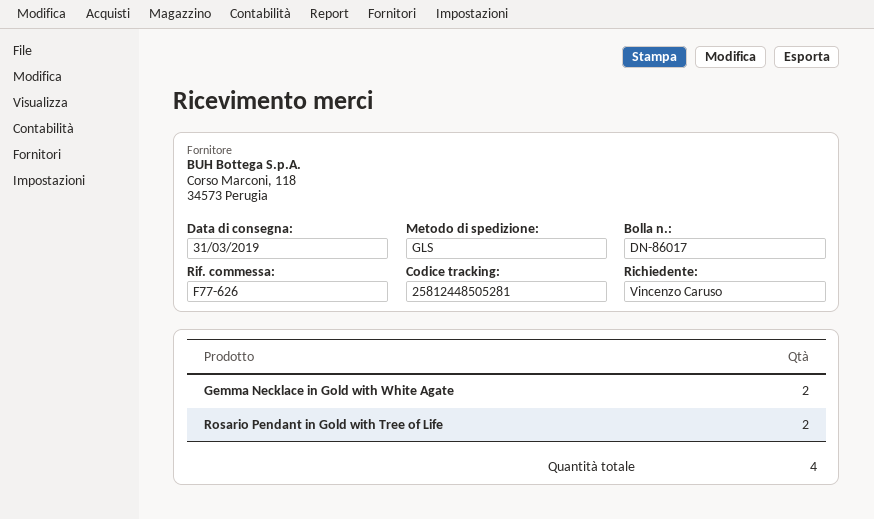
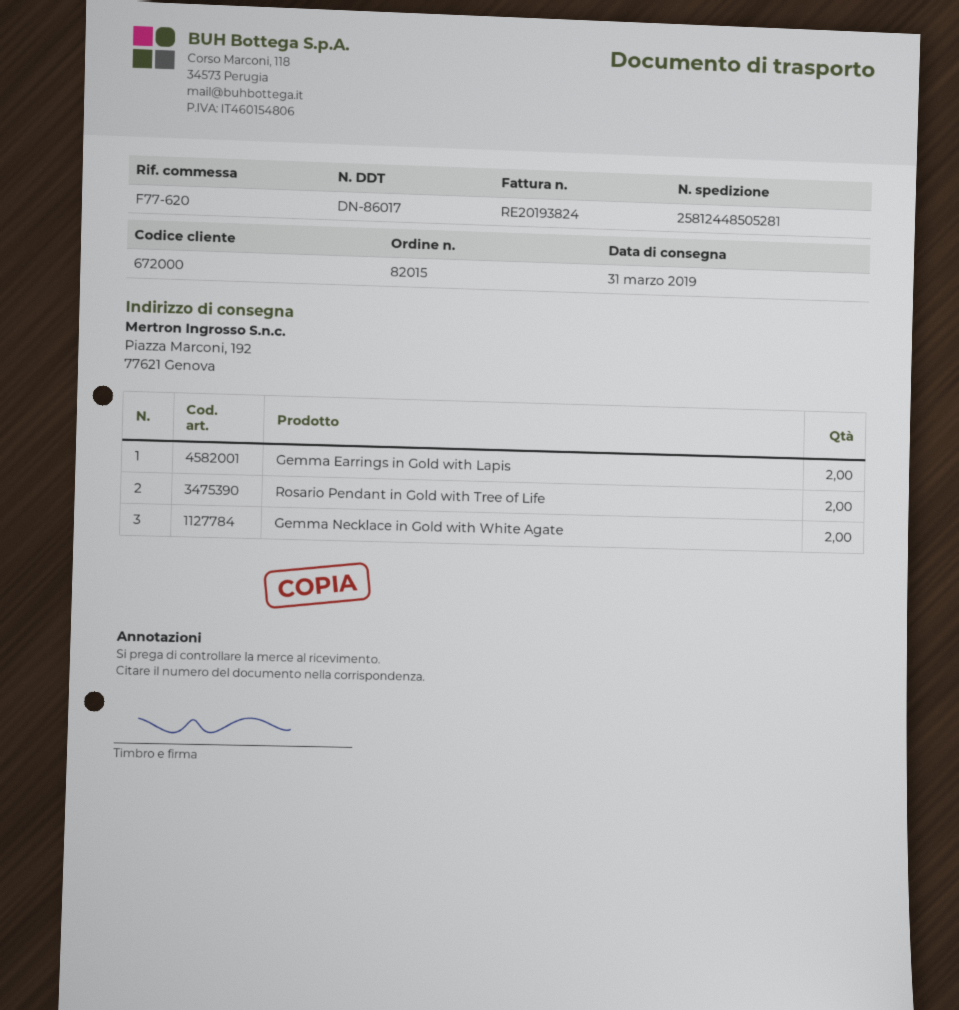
reference: F77-626 -> F77-620
Gemma Earrings in Gold with Lapis: none -> 2

